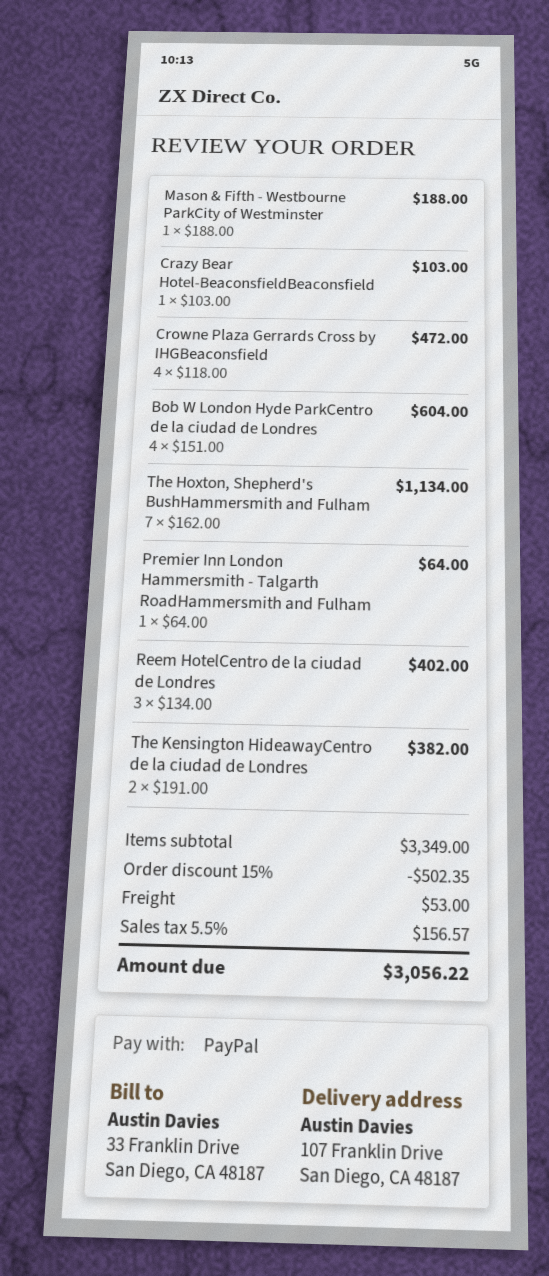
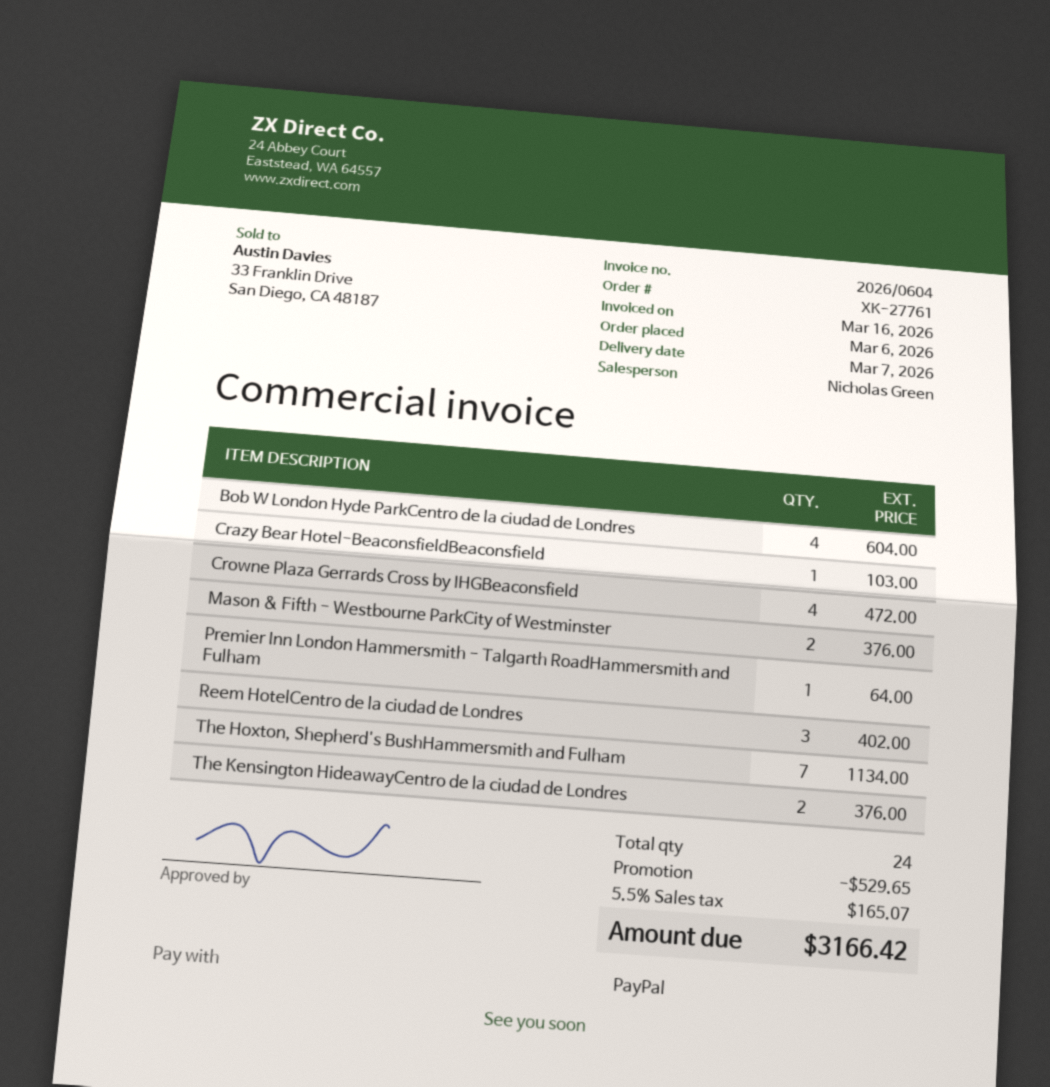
Mason & Fifth - Westbourne ParkCity of Westminster: 1 for 188.00 -> 2 for 376.00
The Kensington HideawayCentro de la ciudad de Londres: 2 for 382.00 -> 2 for 376.00
discount: 502.35 -> 529.65
shipping: 53.00 -> none
tax: 5.5% = 156.57 -> 5.5% = 165.07
total: 3056.22 -> 3166.42

